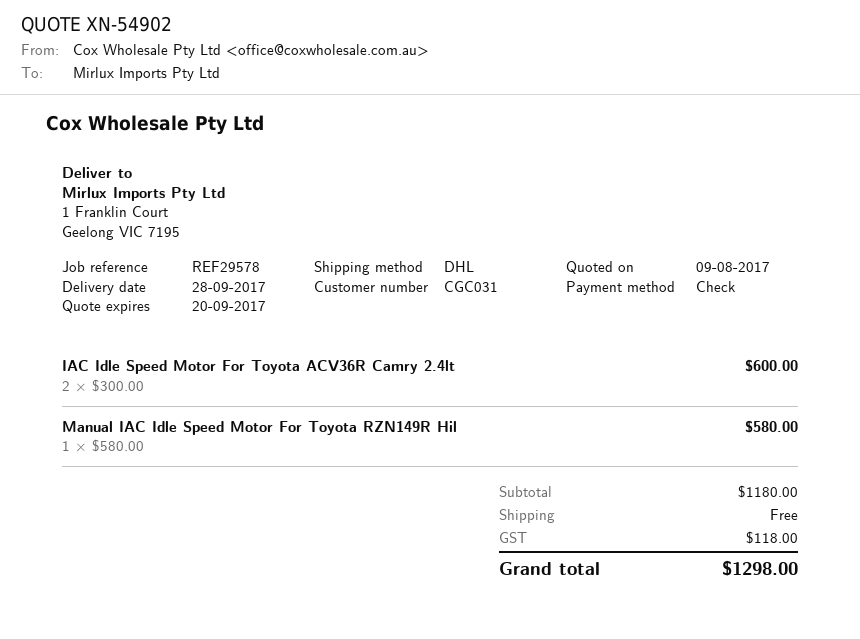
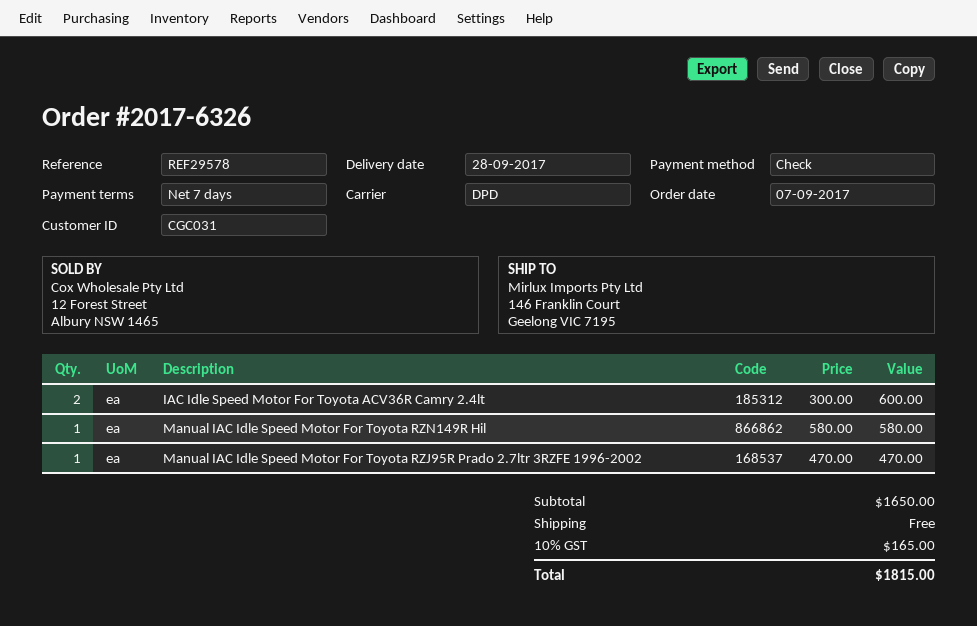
shipping method: DHL -> DPD
ship to: 1 Franklin Court, Geelong VIC 7195 -> 146 Franklin Court, Geelong VIC 7195
Manual IAC Idle Speed Motor For Toyota RZJ95R Prado 2.7ltr 3RZFE 1996-2002: none -> 1 x 470.00 = 470.00
subtotal: 1180.00 -> 1650.00
tax: 118.00 -> 165.00
total: 1298.00 -> 1815.00

